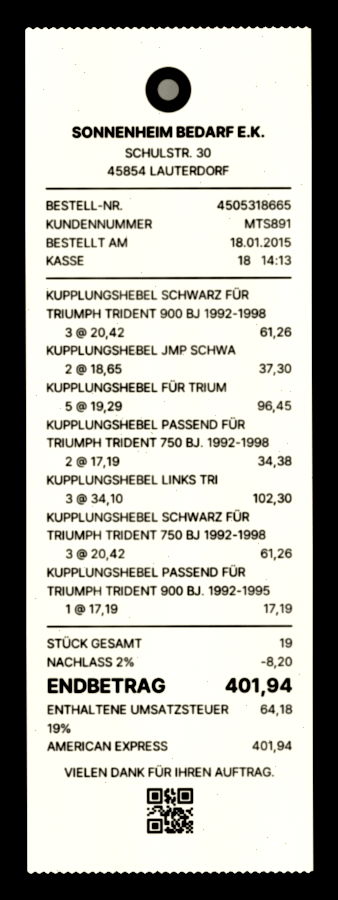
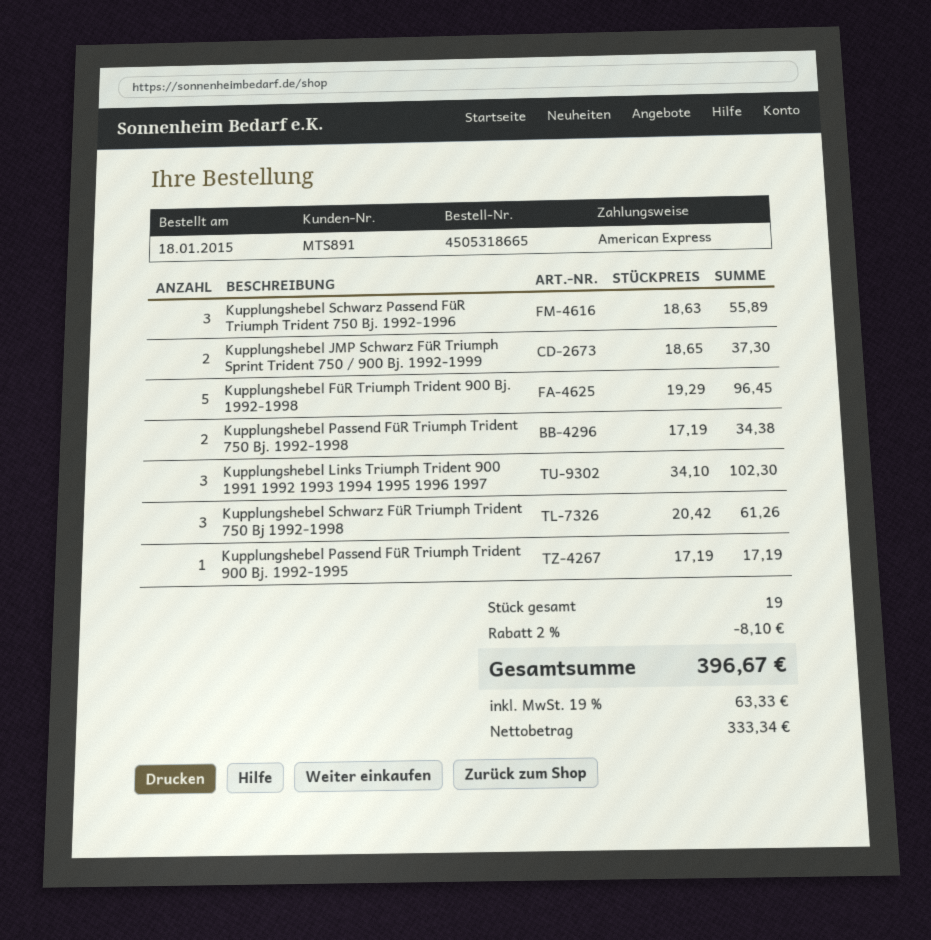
KUPPLUNGSHEBEL SCHWARZ FÜR TRIUMPH TRIDENT 900 BJ 1992-1998: 3 x 20.42 = 61.26 -> none
Kupplungshebel Schwarz Passend FüR Triumph Trident 750 Bj. 1992-1996: none -> 3 x 18.63 = 55.89
discount: 2% = 8.20 -> 2% = 8.10
tax: 19% = 64.18 -> 19% = 63.33
total: 401.94 -> 396.67

